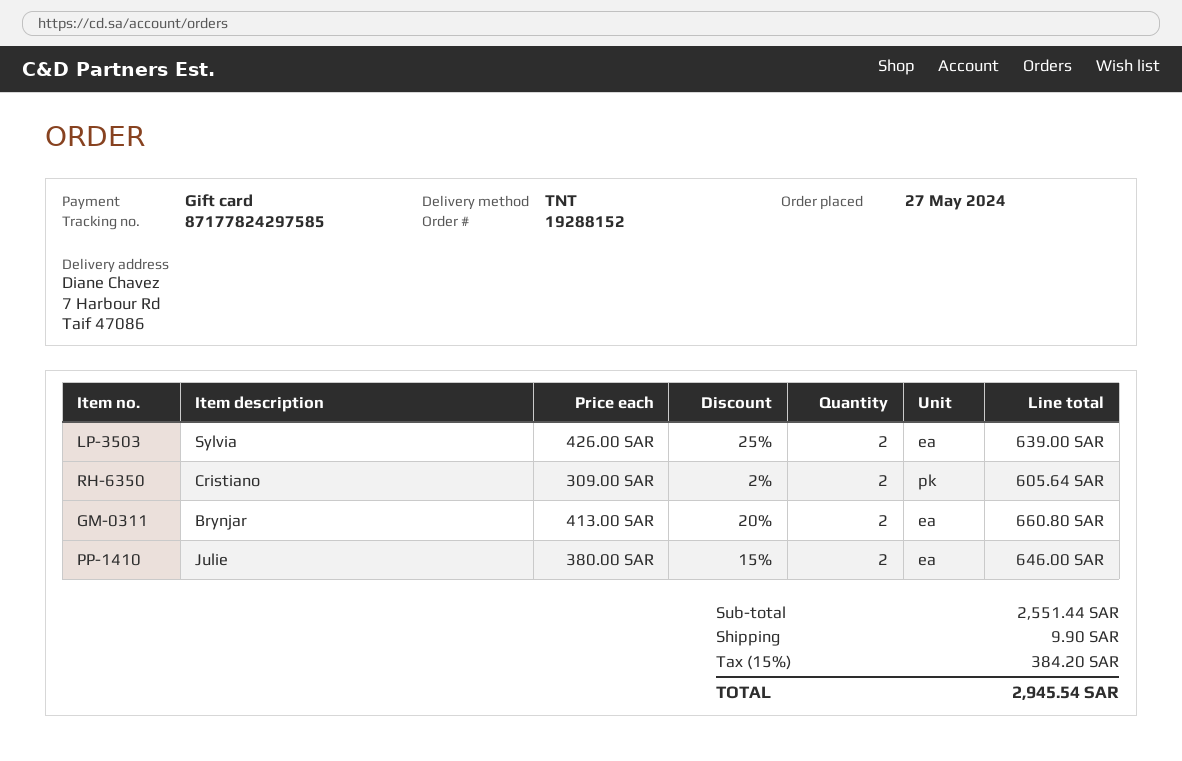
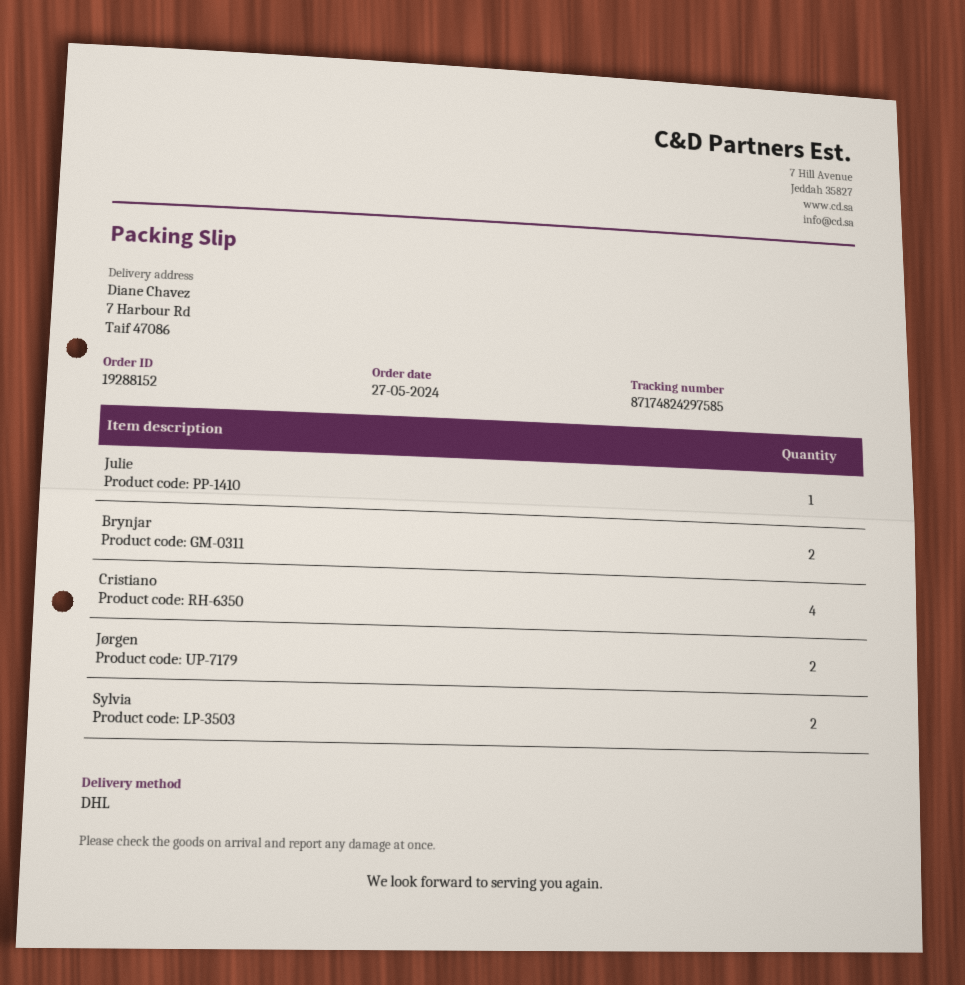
shipping method: TNT -> DHL
tracking number: 87177824297585 -> 87174824297585
Cristiano: 2 -> 4
Julie: 2 -> 1
Jørgen: none -> 2

